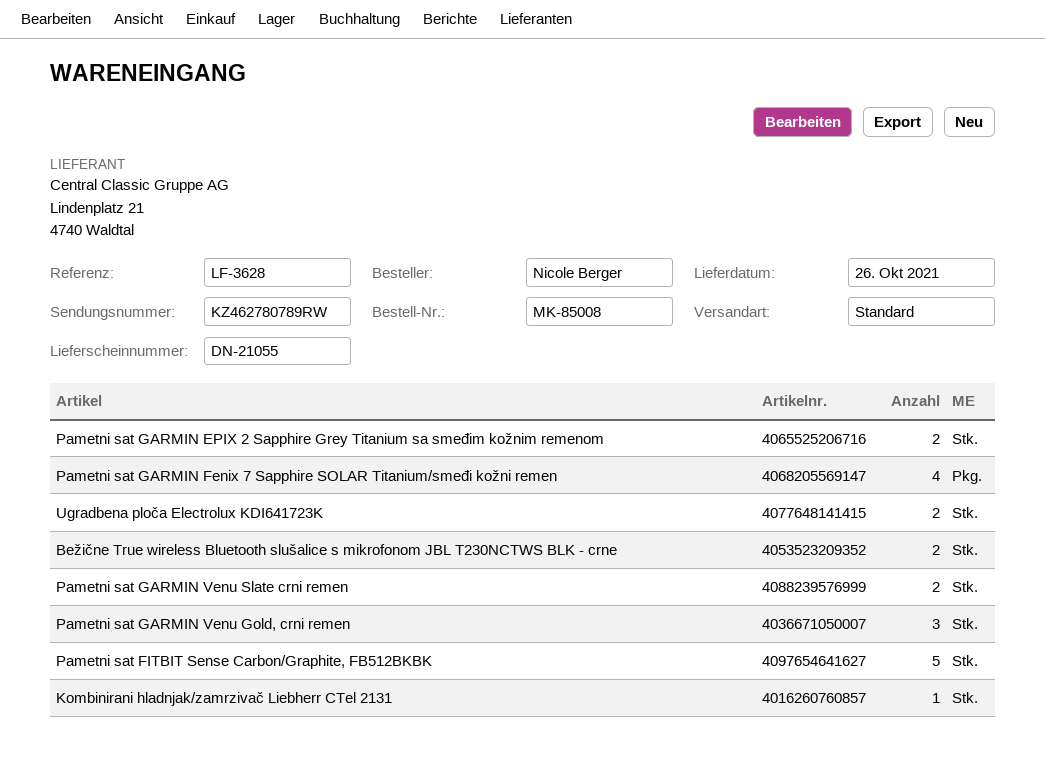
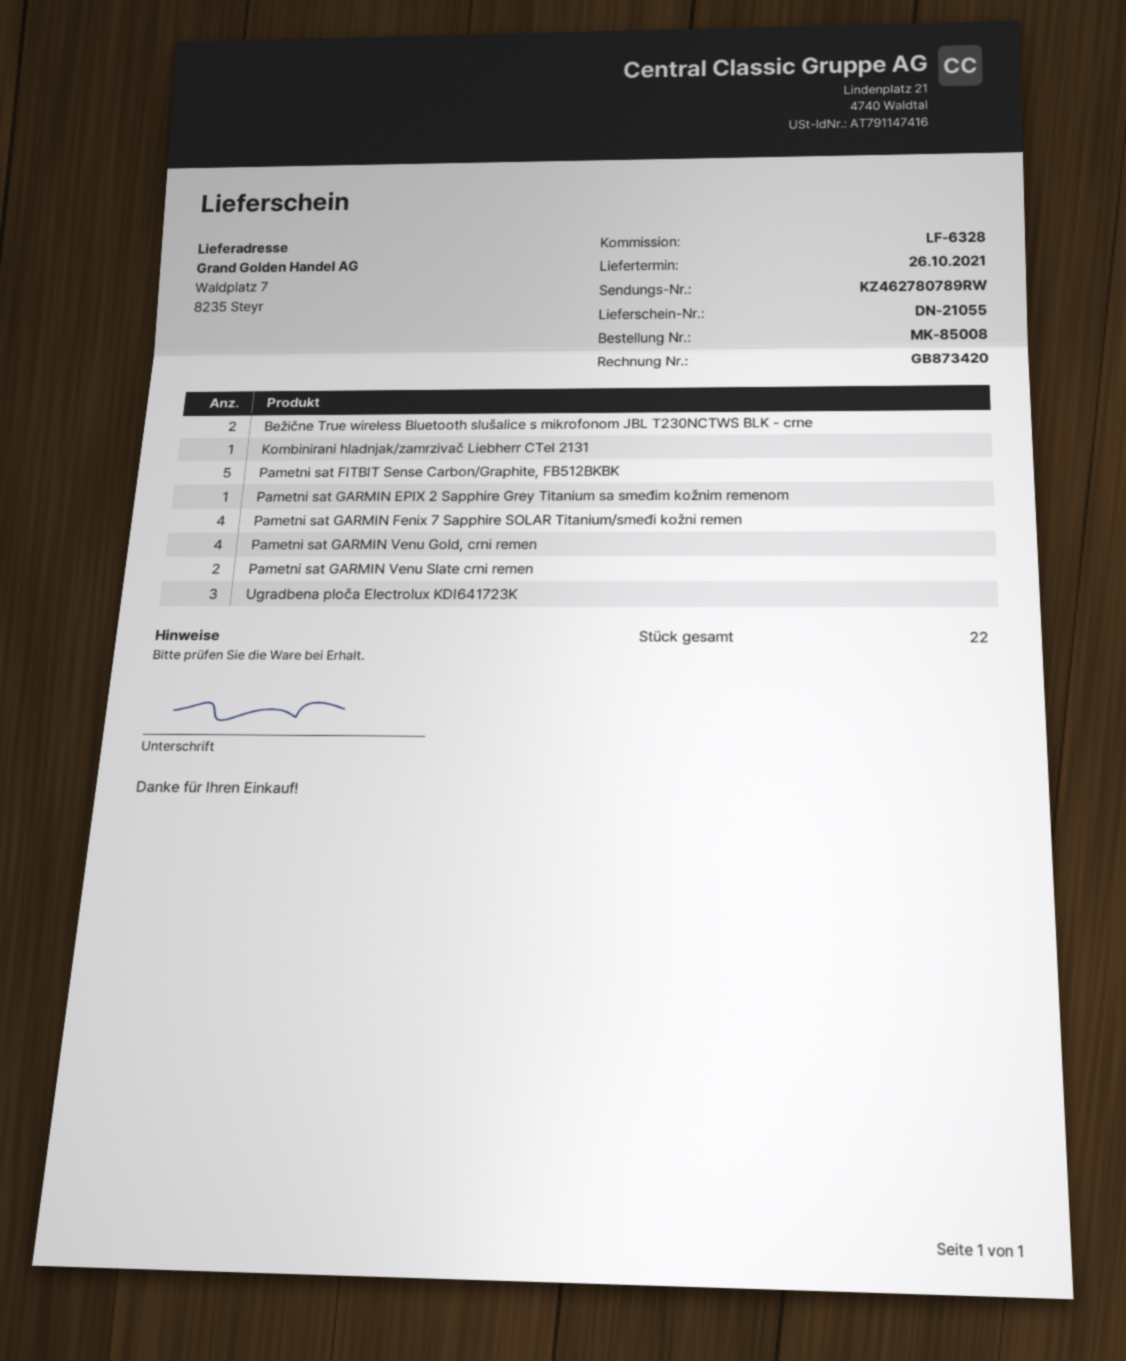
reference: LF-3628 -> LF-6328
Pametni sat GARMIN EPIX 2 Sapphire Grey Titanium sa smeđim kožnim remenom: 2 -> 1
Ugradbena ploča Electrolux KDI641723K: 2 -> 3
Pametni sat GARMIN Venu Gold, crni remen: 3 -> 4

